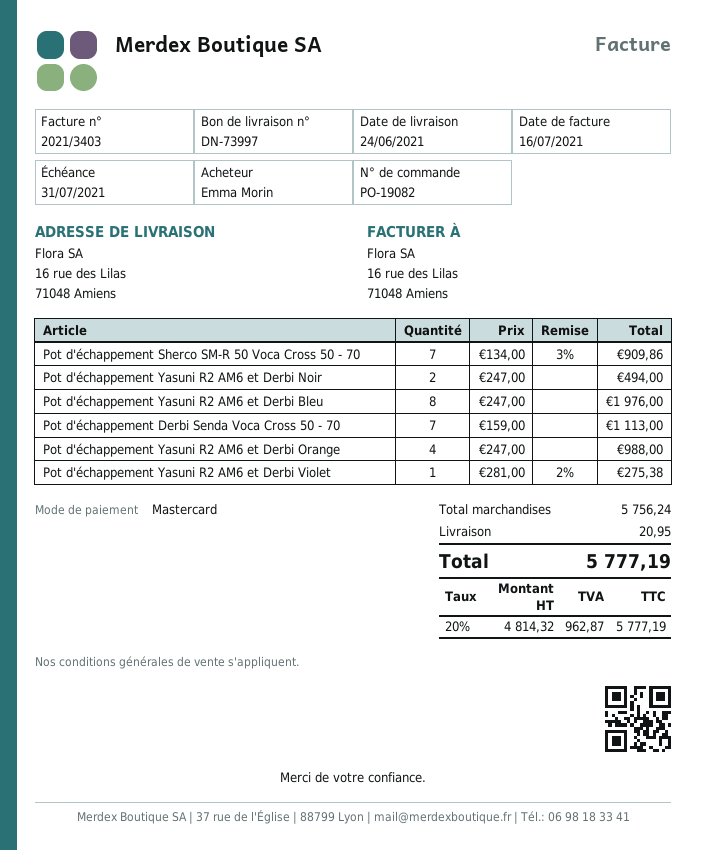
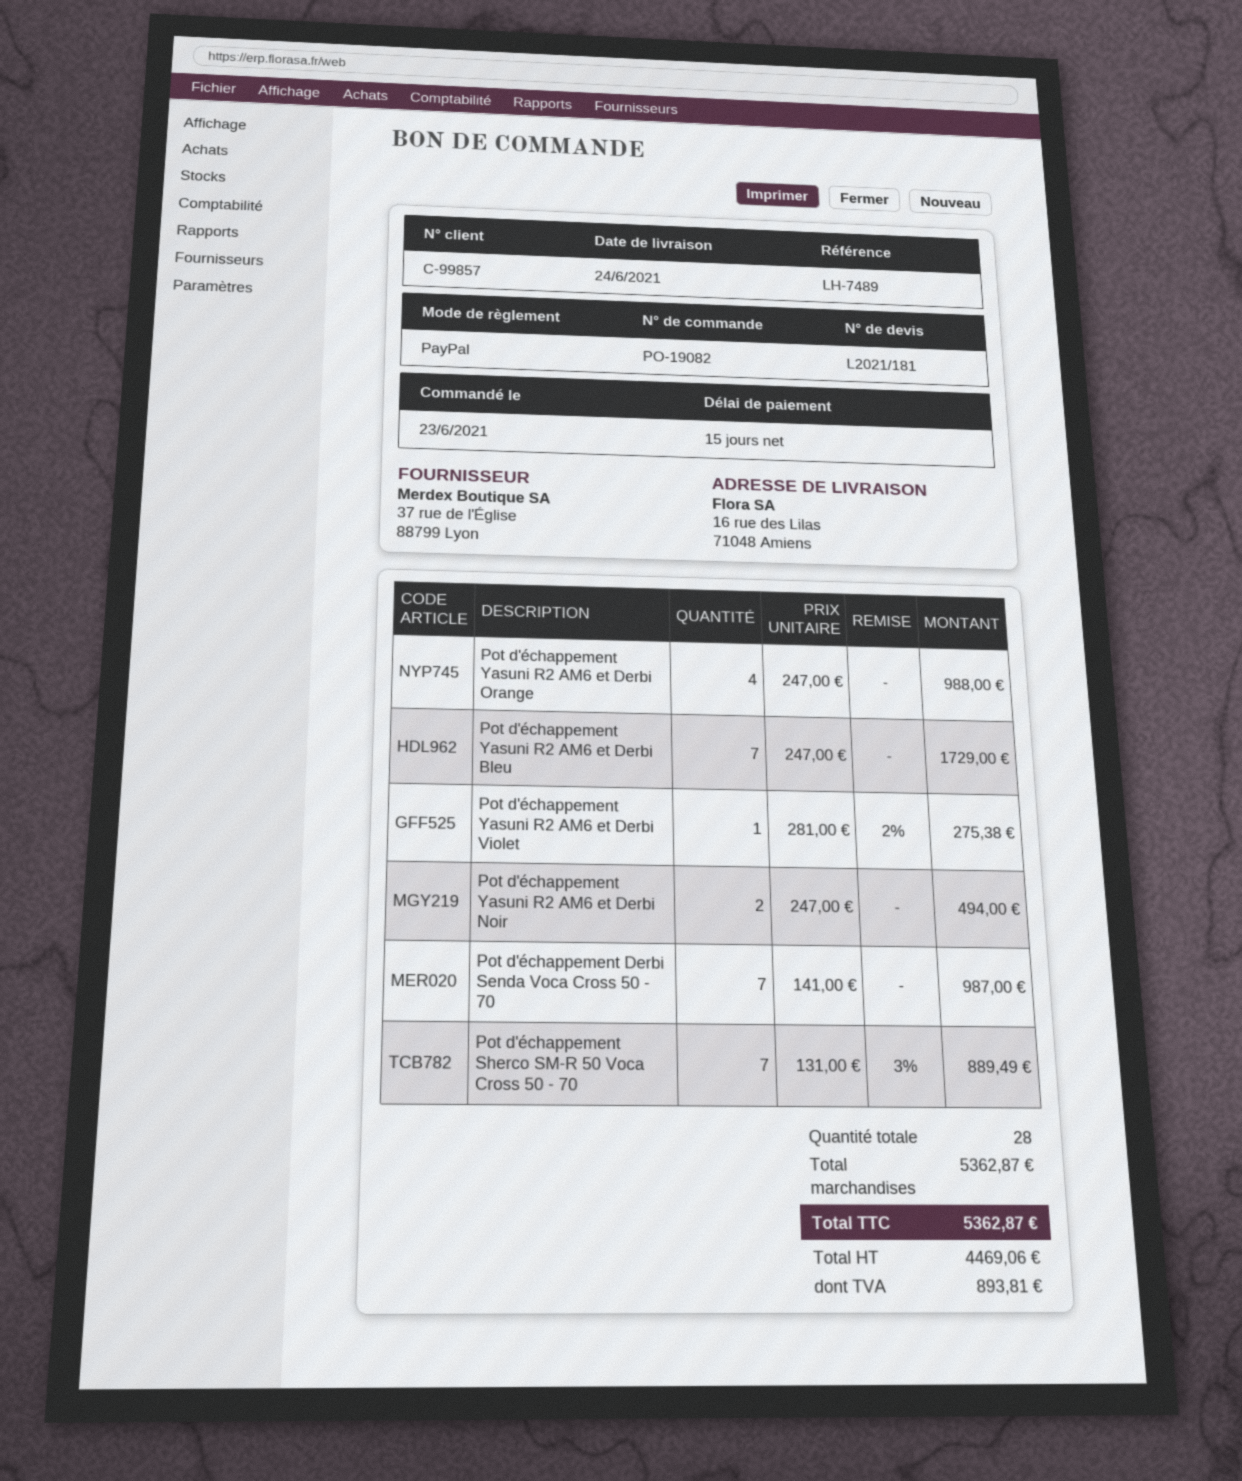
payment method: Mastercard -> PayPal
Pot d'échappement Sherco SM-R 50 Voca Cross 50 - 70: 7 x 134.00 - 3% = 909.86 -> 7 x 131.00 - 3% = 889.49
Pot d'échappement Yasuni R2 AM6 et Derbi Bleu: 8 x 247.00 = 1976.00 -> 7 x 247.00 = 1729.00
Pot d'échappement Derbi Senda Voca Cross 50 - 70: 7 x 159.00 = 1113.00 -> 7 x 141.00 = 987.00
subtotal: 5756.24 -> 5362.87
shipping: 20.95 -> none
net: 4814.32 -> 4469.06
tax: 962.87 -> 893.81
total: 5777.19 -> 5362.87

